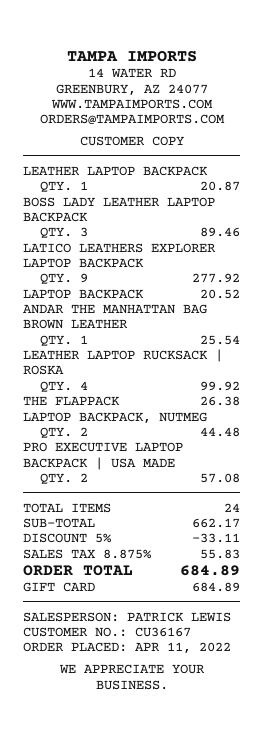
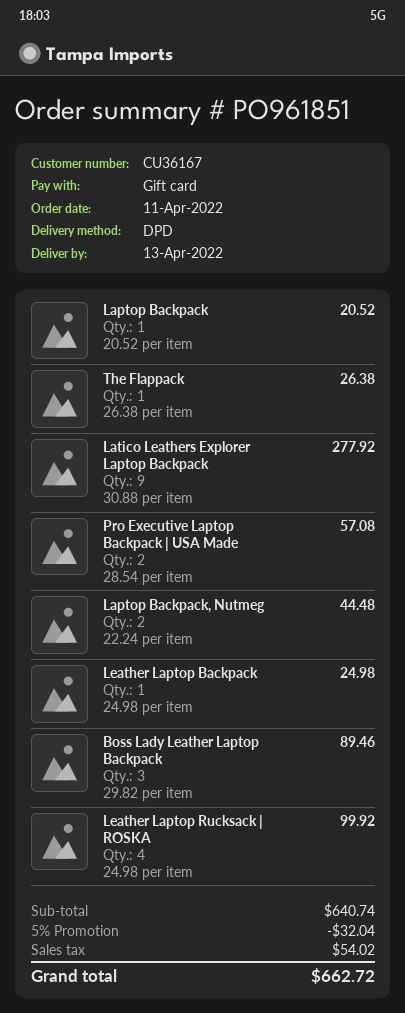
LEATHER LAPTOP BACKPACK: 1 for 20.87 -> 1 for 24.98
ANDAR THE MANHATTAN BAG BROWN LEATHER: 1 for 25.54 -> none
subtotal: 662.17 -> 640.74
discount: 5% = 33.11 -> 5% = 32.04
tax: 55.83 -> 54.02
total: 684.89 -> 662.72

